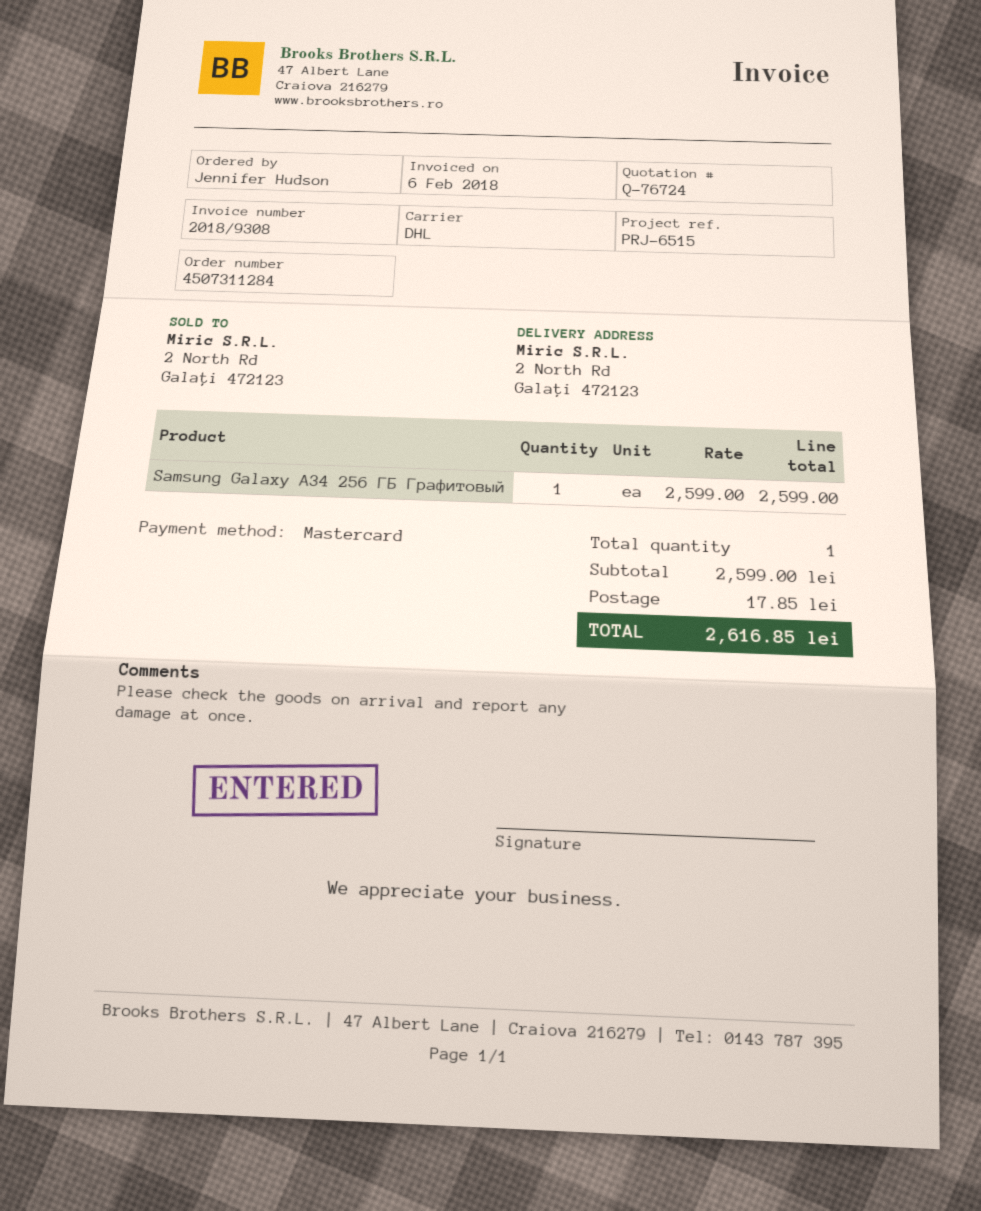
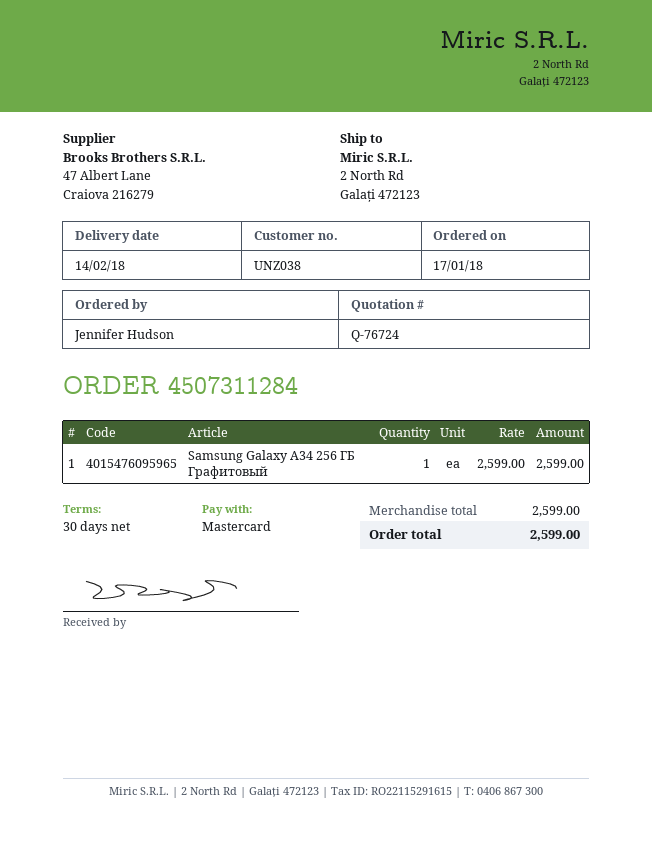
shipping: 17.85 -> none
total: 2616.85 -> 2599.00

